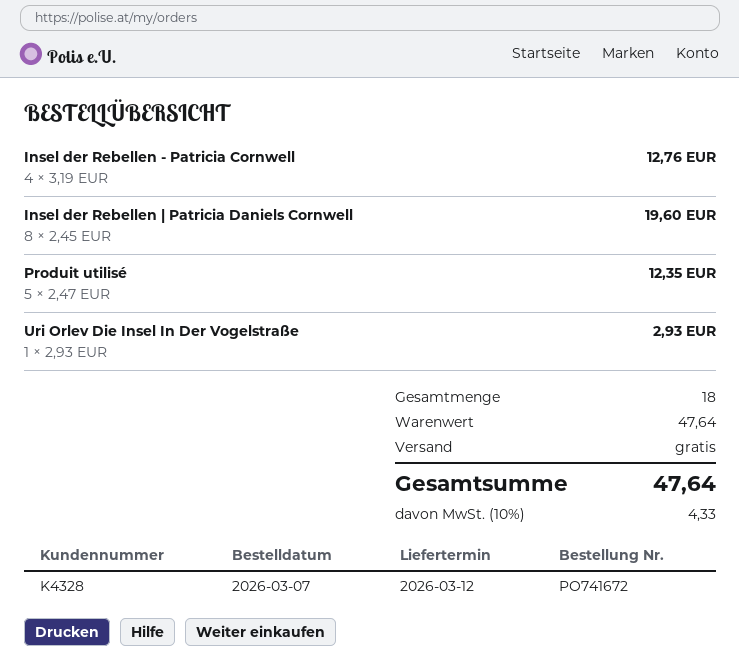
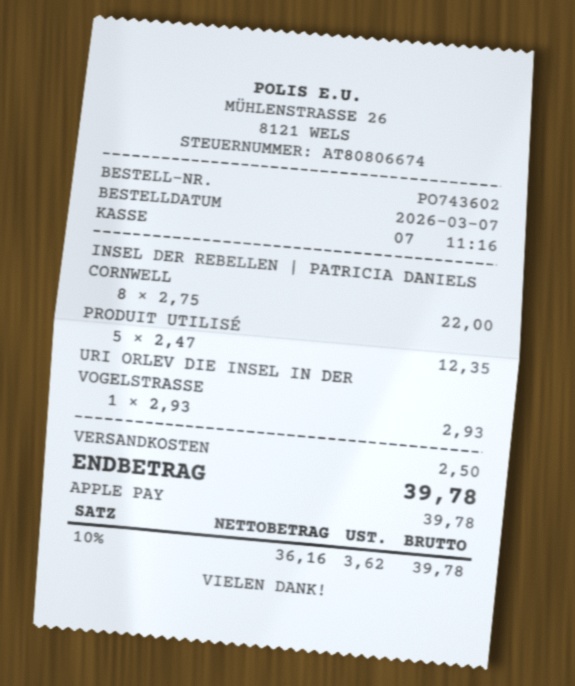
order number: PO741672 -> PO743602
Insel der Rebellen - Patricia Cornwell: 4 x 3.19 = 12.76 -> none
Insel der Rebellen | Patricia Daniels Cornwell: 8 x 2.45 = 19.60 -> 8 x 2.75 = 22.00
shipping: 0.00 -> 2.50
tax: 10% = 4.33 -> 10% = 3.62
total: 47.64 -> 39.78

